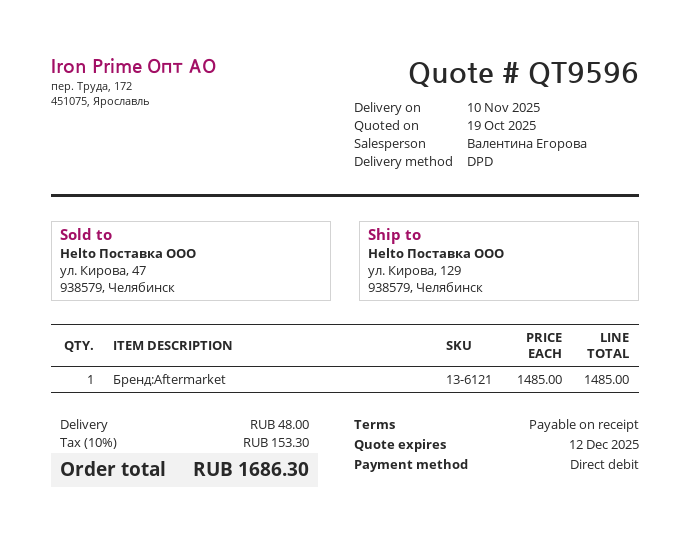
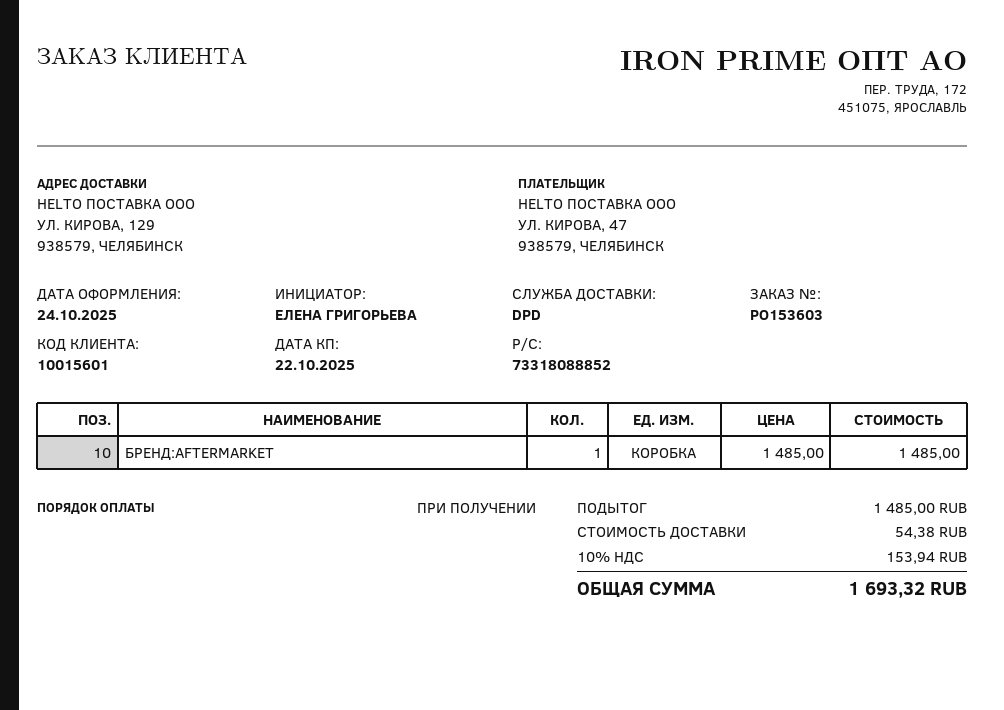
quote date: 2025-10-19 -> 2025-10-22
shipping: 48.00 -> 54.38
tax: 10% = 153.30 -> 10% = 153.94
total: 1686.30 -> 1693.32

